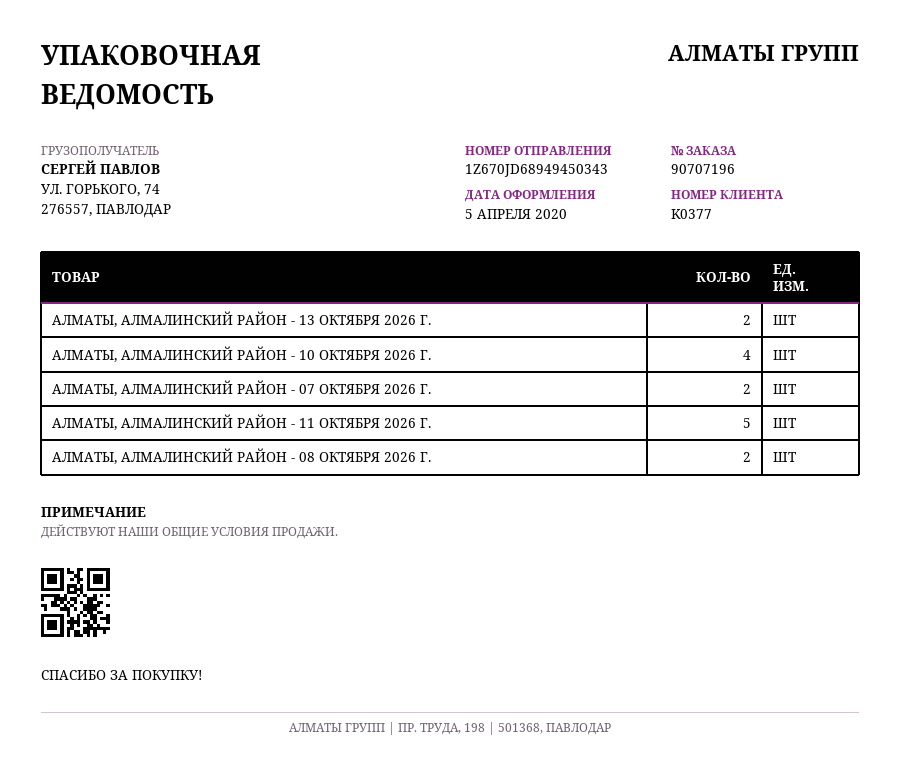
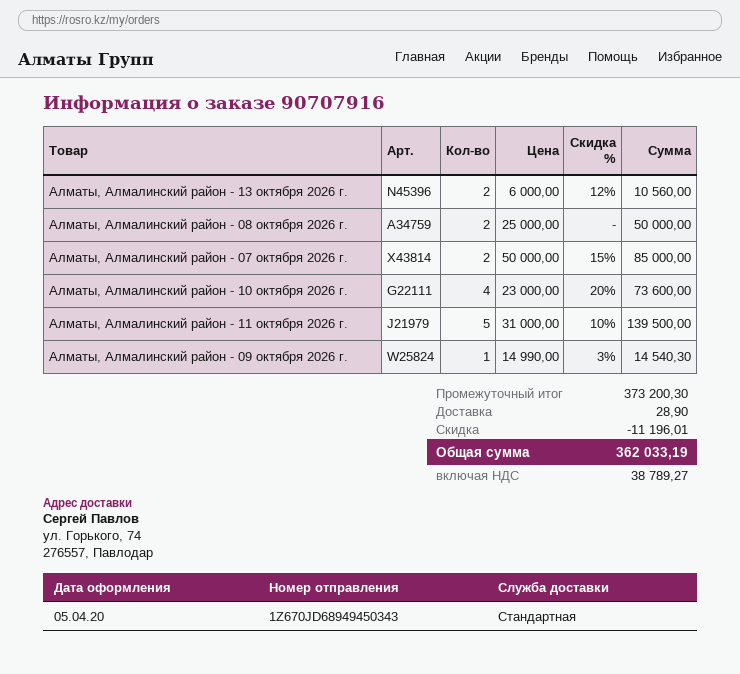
order number: 90707196 -> 90707916
Алматы, Алмалинский район - 09 октября 2026 г.: none -> 1

